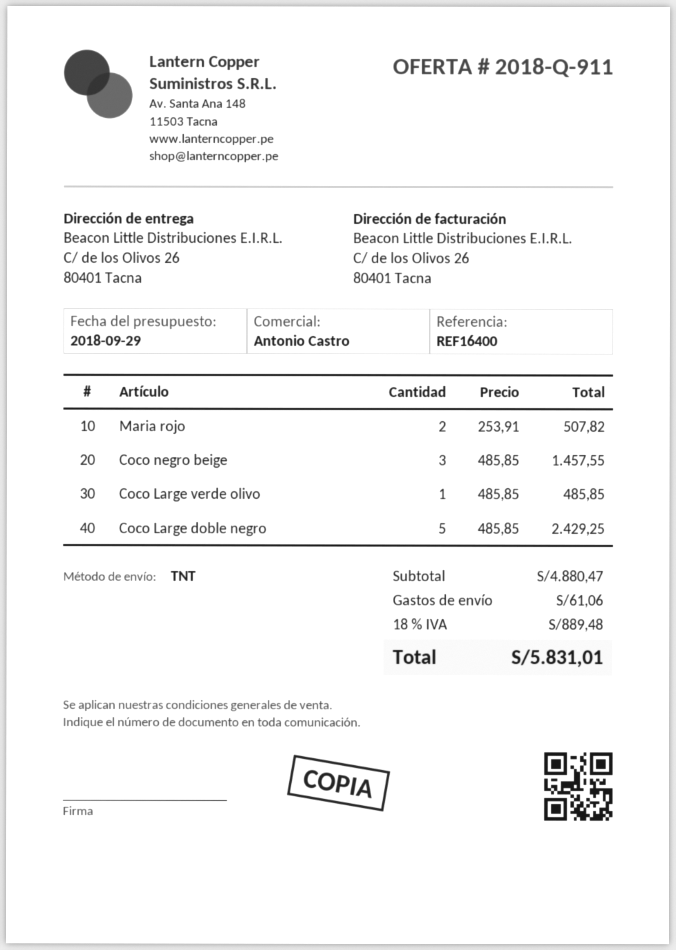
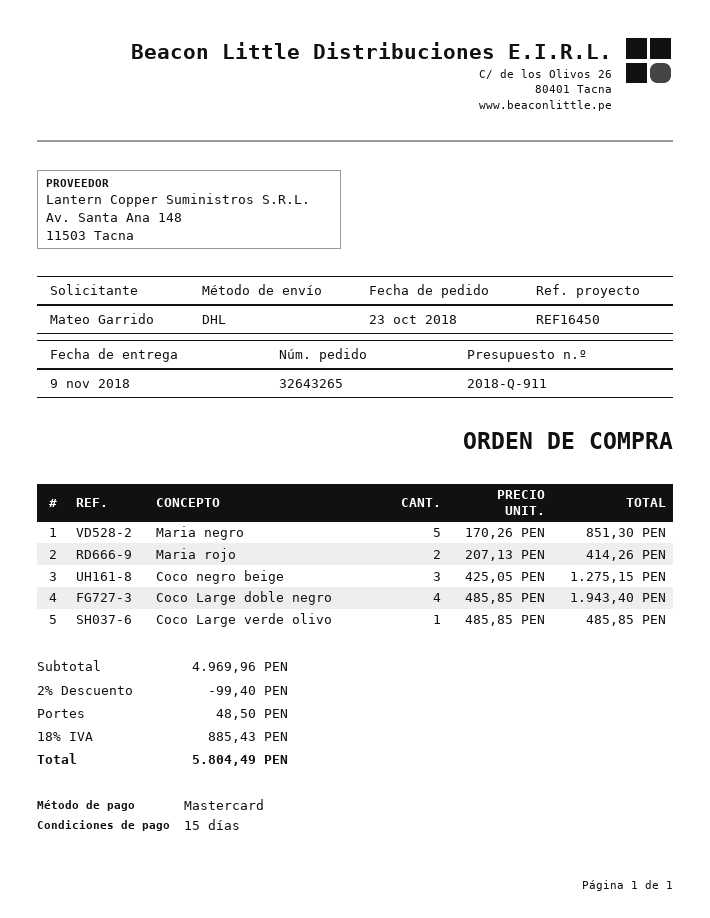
reference: REF16400 -> REF16450
shipping method: TNT -> DHL
Maria rojo: 2 x 253.91 = 507.82 -> 2 x 207.13 = 414.26
Coco negro beige: 3 x 485.85 = 1457.55 -> 3 x 425.05 = 1275.15
Coco Large doble negro: 5 x 485.85 = 2429.25 -> 4 x 485.85 = 1943.40
Maria negro: none -> 5 x 170.26 = 851.30
subtotal: 4880.47 -> 4969.96
discount: none -> 2% = 99.40
shipping: 61.06 -> 48.50
tax: 18% = 889.48 -> 18% = 885.43
total: 5831.01 -> 5804.49

